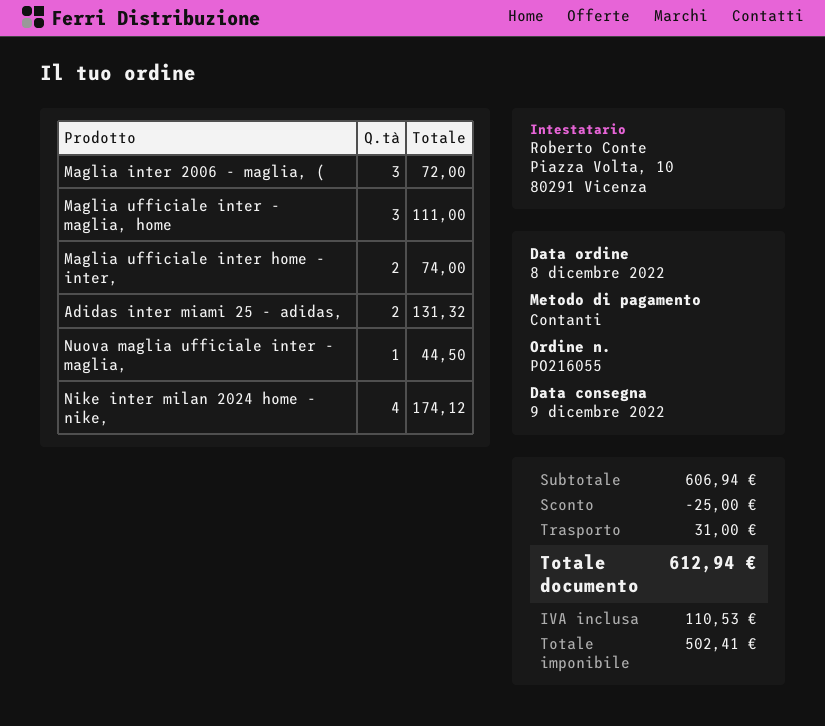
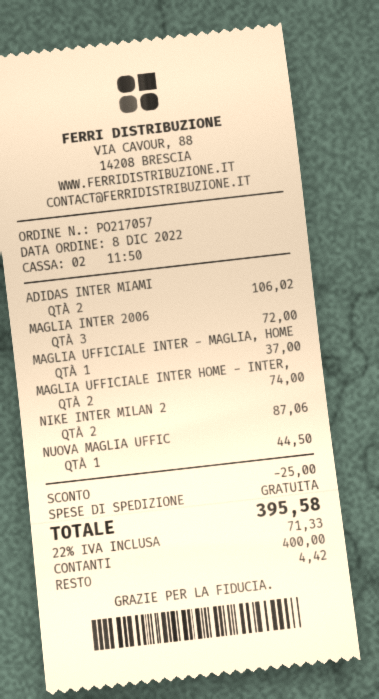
order number: PO216055 -> PO217057
Maglia ufficiale inter - maglia, home: 3 for 111.00 -> 1 for 37.00
Adidas inter miami 25 - adidas,: 2 for 131.32 -> 2 for 106.02
Nike inter milan 2024 home - nike,: 4 for 174.12 -> 2 for 87.06
shipping: 31.00 -> 0.00
tax: 110.53 -> 71.33
total: 612.94 -> 395.58

